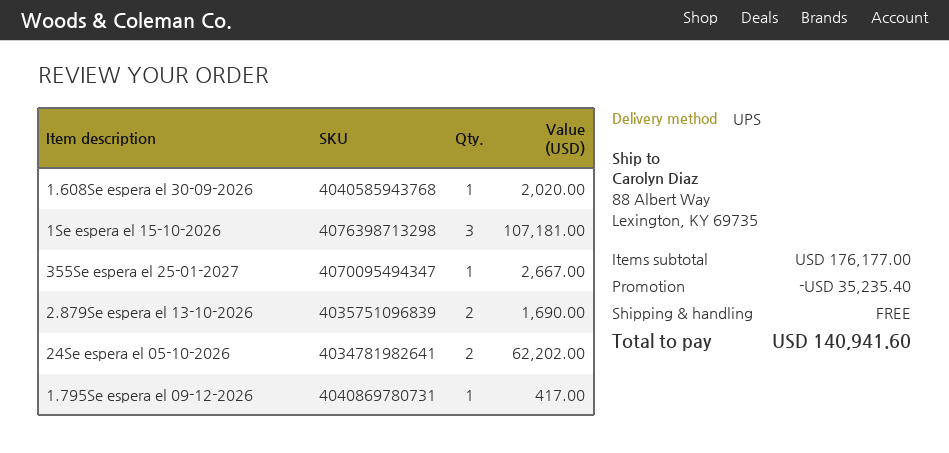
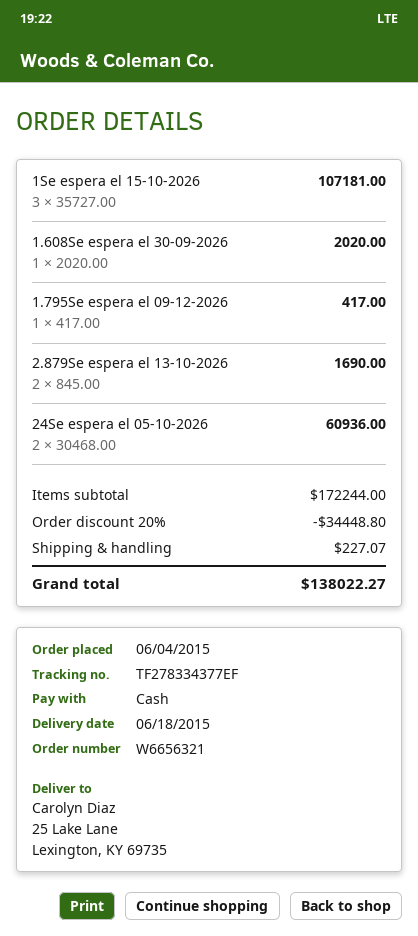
ship to: 88 Albert Way, Lexington, KY 69735 -> 25 Lake Lane, Lexington, KY 69735
355Se espera el 25-01-2027: 1 for 2667.00 -> none
24Se espera el 05-10-2026: 2 for 62202.00 -> 2 for 60936.00
subtotal: 176177.00 -> 172244.00
discount: 35235.40 -> 34448.80
shipping: 0.00 -> 227.07
total: 140941.60 -> 138022.27

